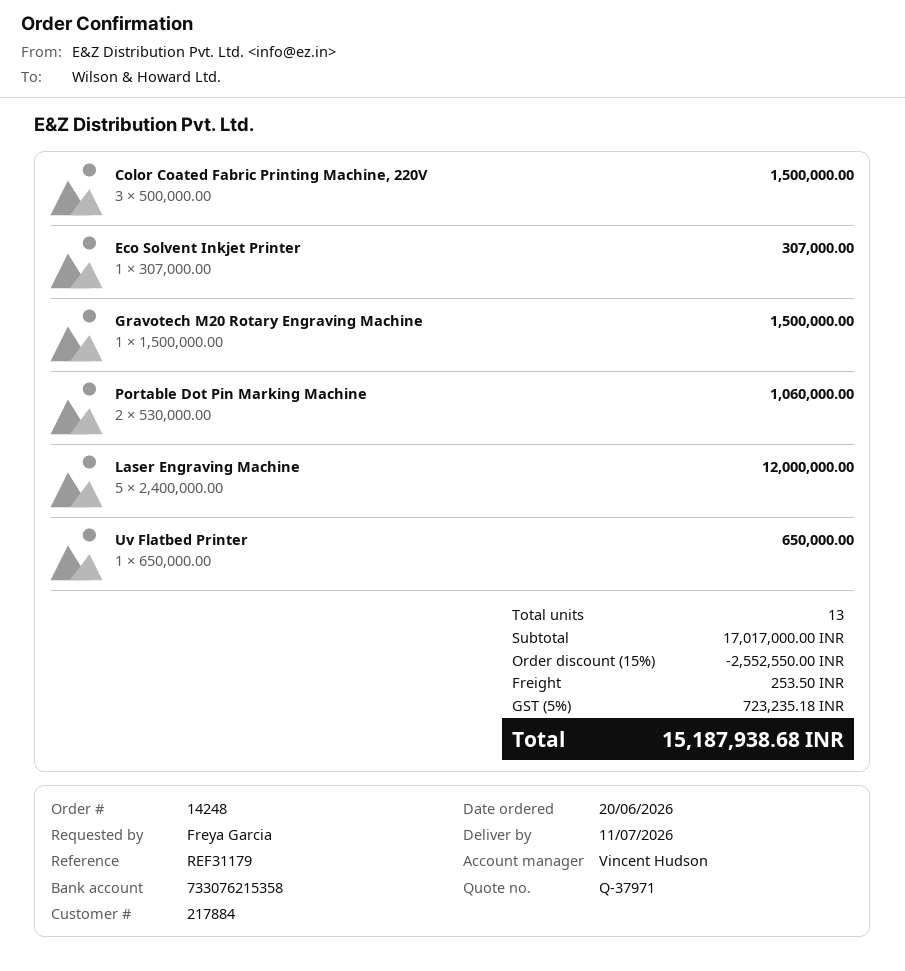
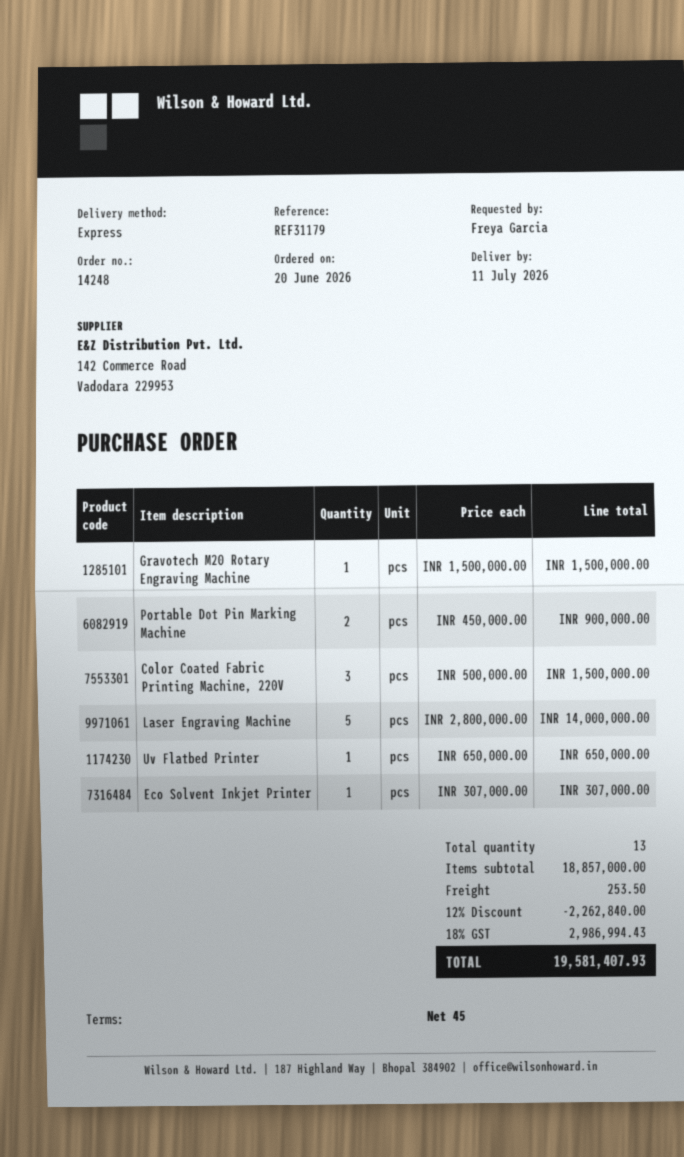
Portable Dot Pin Marking Machine: 2 x 530000.00 = 1060000.00 -> 2 x 450000.00 = 900000.00
Laser Engraving Machine: 5 x 2400000.00 = 12000000.00 -> 5 x 2800000.00 = 14000000.00
subtotal: 17017000.00 -> 18857000.00
discount: 15% = 2552550.00 -> 12% = 2262840.00
tax: 5% = 723235.18 -> 18% = 2986994.43
total: 15187938.68 -> 19581407.93

